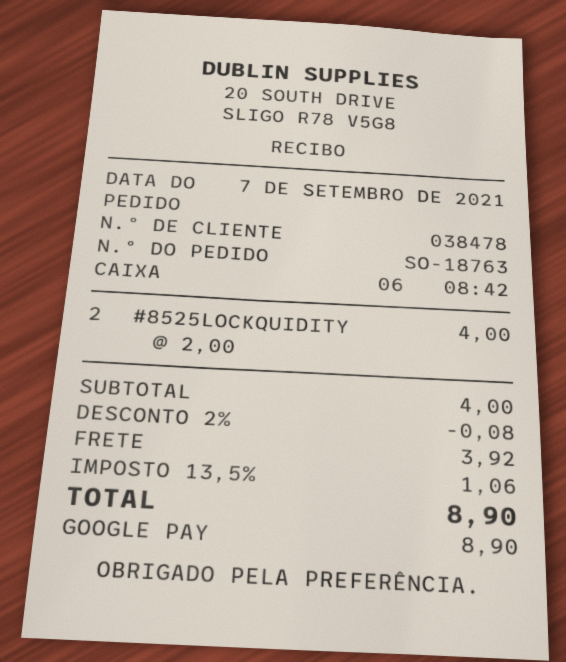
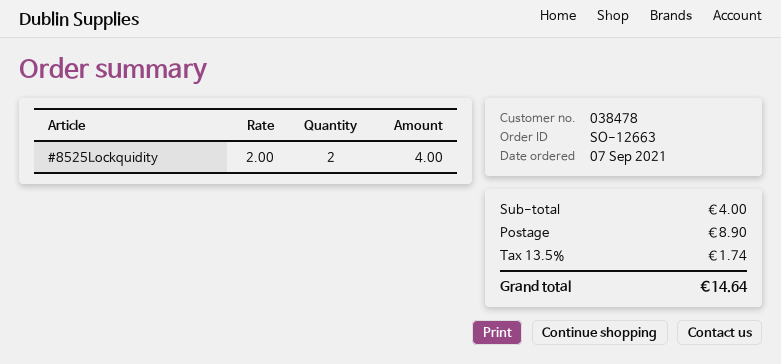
order number: SO-18763 -> SO-12663
discount: 2% = 0.08 -> none
shipping: 3.92 -> 8.90
tax: 13.5% = 1.06 -> 13.5% = 1.74
total: 8.90 -> 14.64

